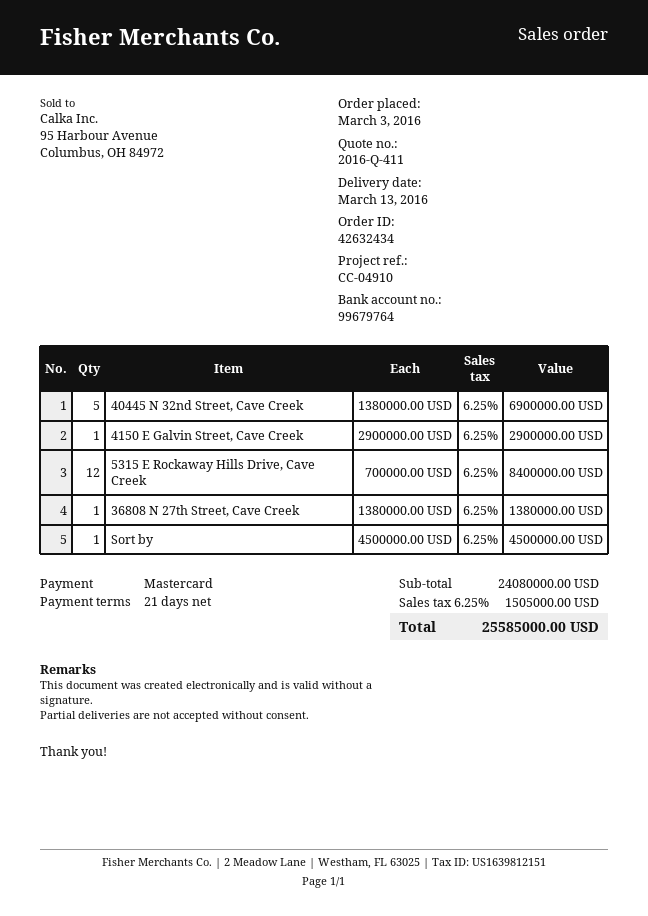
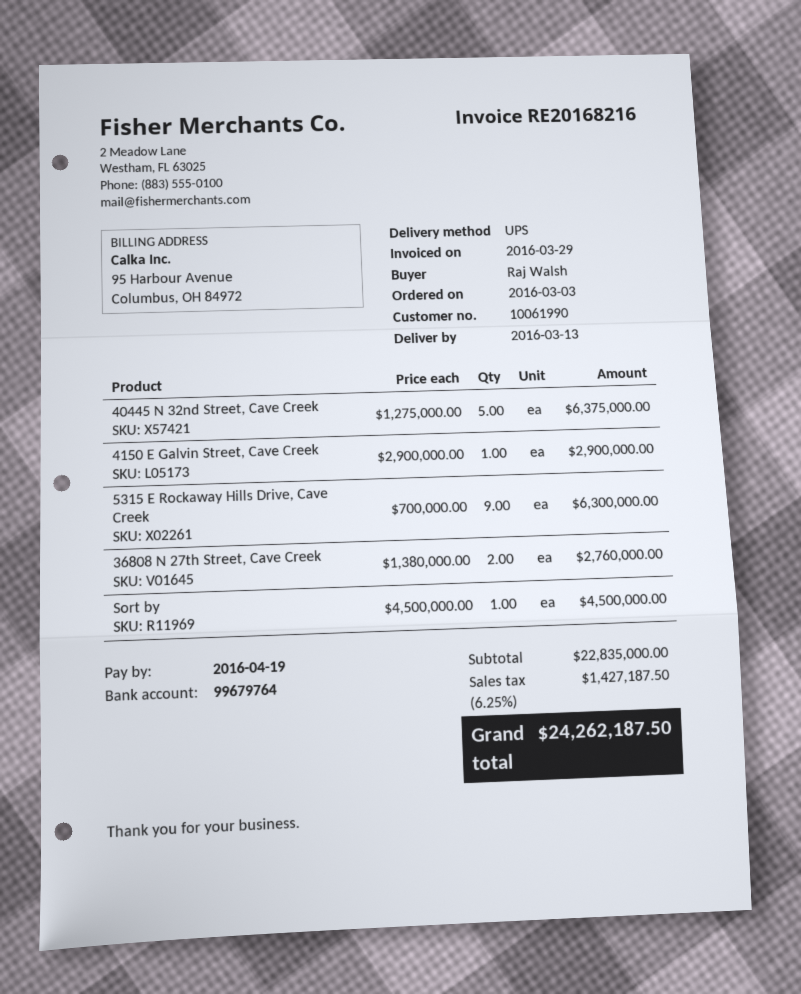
40445 N 32nd Street, Cave Creek: 5 x 1380000.00 = 6900000.00 -> 5 x 1275000.00 = 6375000.00
5315 E Rockaway Hills Drive, Cave Creek: 12 x 700000.00 = 8400000.00 -> 9 x 700000.00 = 6300000.00
36808 N 27th Street, Cave Creek: 1 x 1380000.00 = 1380000.00 -> 2 x 1380000.00 = 2760000.00
subtotal: 24080000.00 -> 22835000.00
tax: 6.25% = 1505000.00 -> 6.25% = 1427187.50
total: 25585000.00 -> 24262187.50

